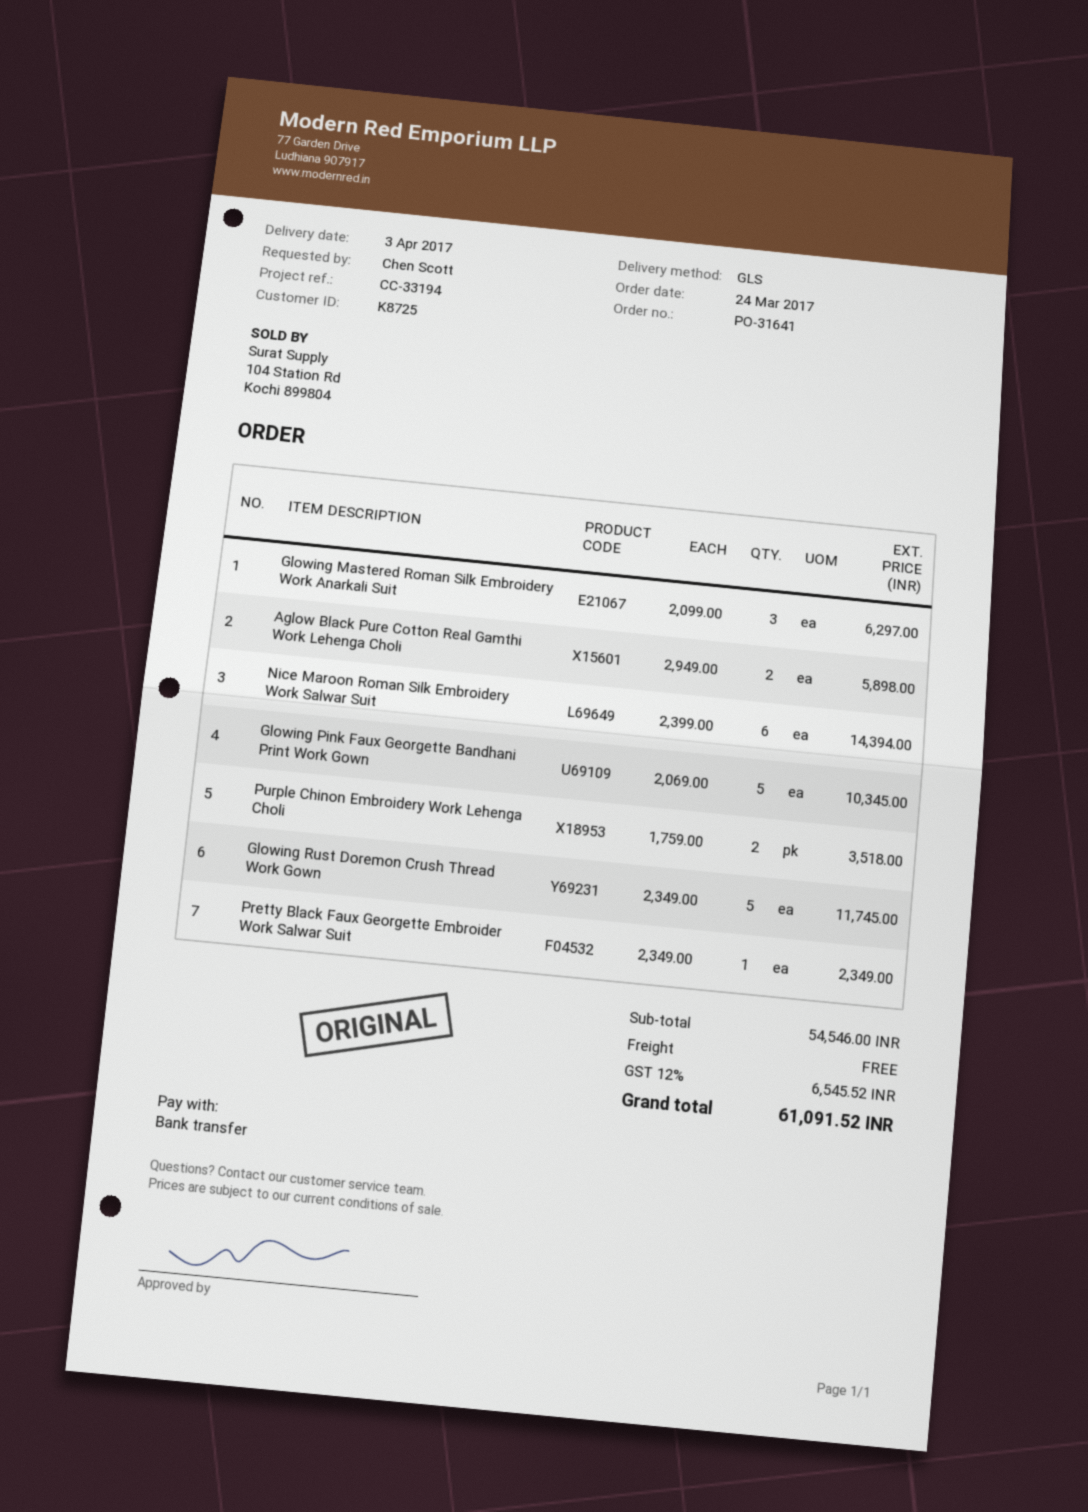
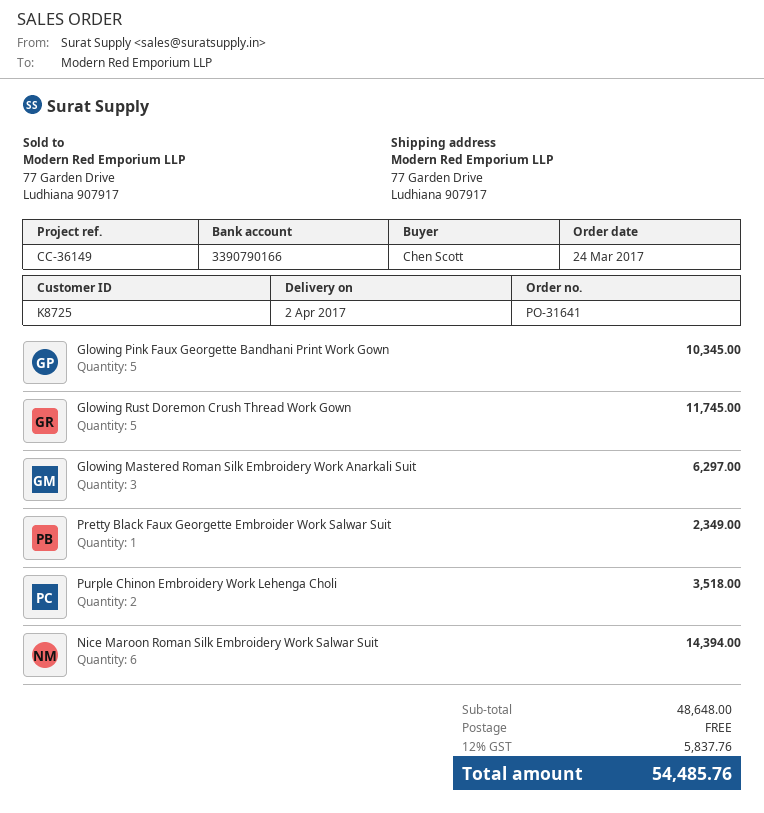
delivery date: 2017-04-03 -> 2017-04-02
reference: CC-33194 -> CC-36149
Aglow Black Pure Cotton Real Gamthi Work Lehenga Choli: 2 for 5898.00 -> none
subtotal: 54546.00 -> 48648.00
tax: 12% = 6545.52 -> 12% = 5837.76
total: 61091.52 -> 54485.76

